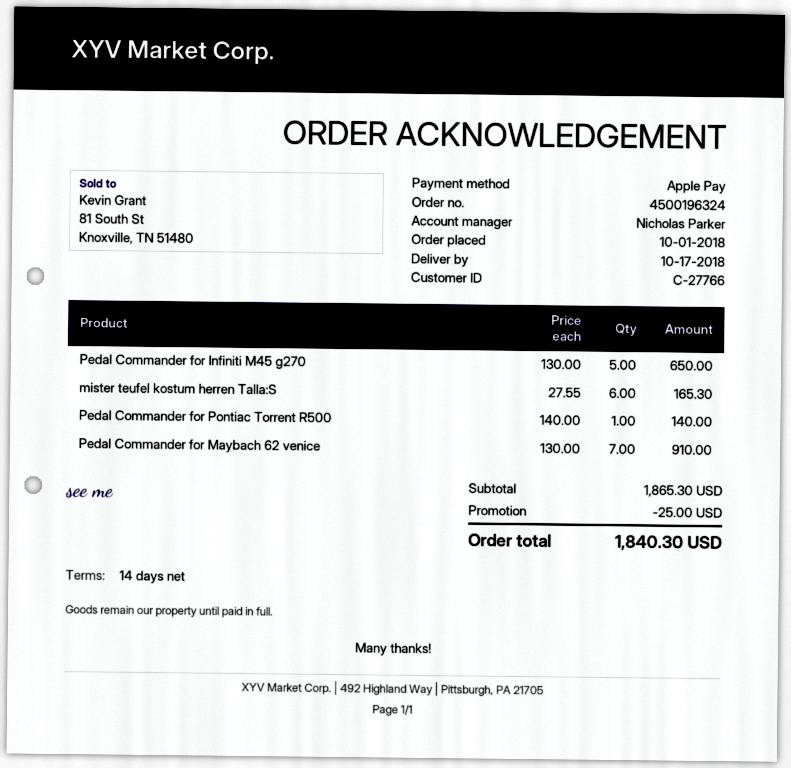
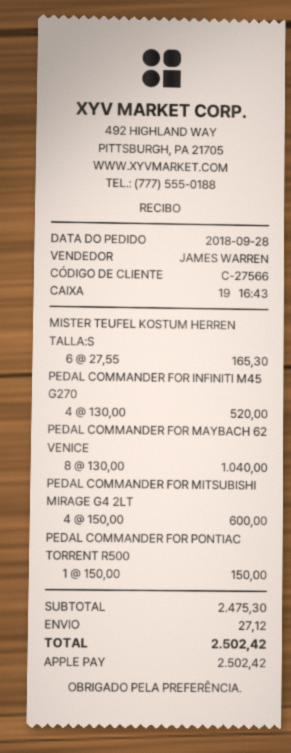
order date: 2018-10-01 -> 2018-09-28
customer number: C-27766 -> C-27566
sales rep: Nicholas Parker -> JAMES WARREN
Pedal Commander for Infiniti M45 g270: 5 x 130.00 = 650.00 -> 4 x 130.00 = 520.00
Pedal Commander for Pontiac Torrent R500: 1 x 140.00 = 140.00 -> 1 x 150.00 = 150.00
Pedal Commander for Maybach 62 venice: 7 x 130.00 = 910.00 -> 8 x 130.00 = 1040.00
PEDAL COMMANDER FOR MITSUBISHI MIRAGE G4 2LT: none -> 4 x 150.00 = 600.00
subtotal: 1865.30 -> 2475.30
discount: 25.00 -> none
shipping: none -> 27.12
total: 1840.30 -> 2502.42

